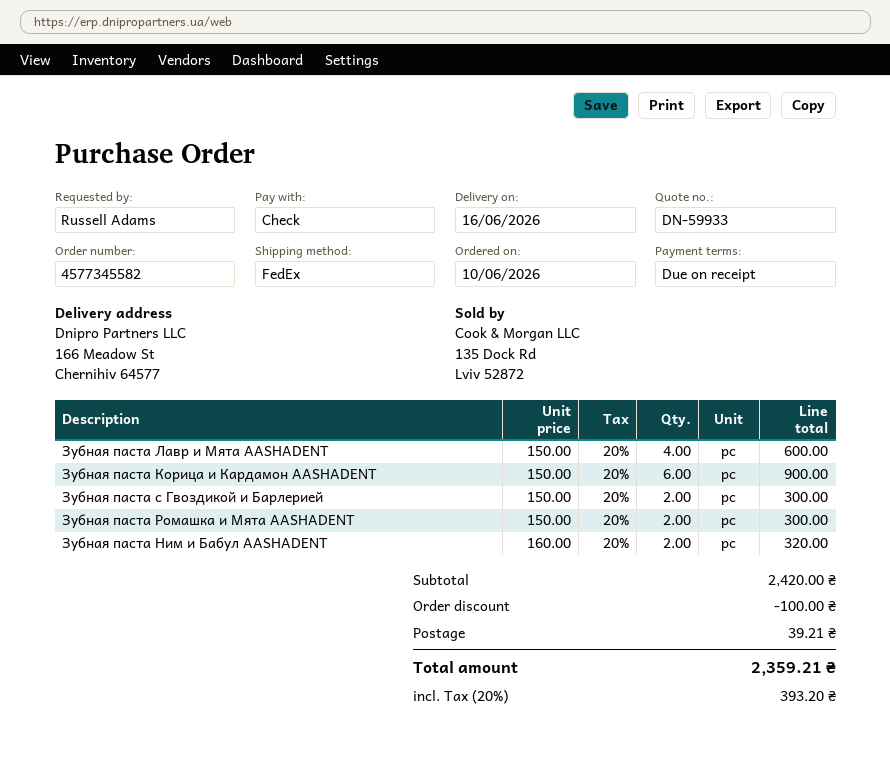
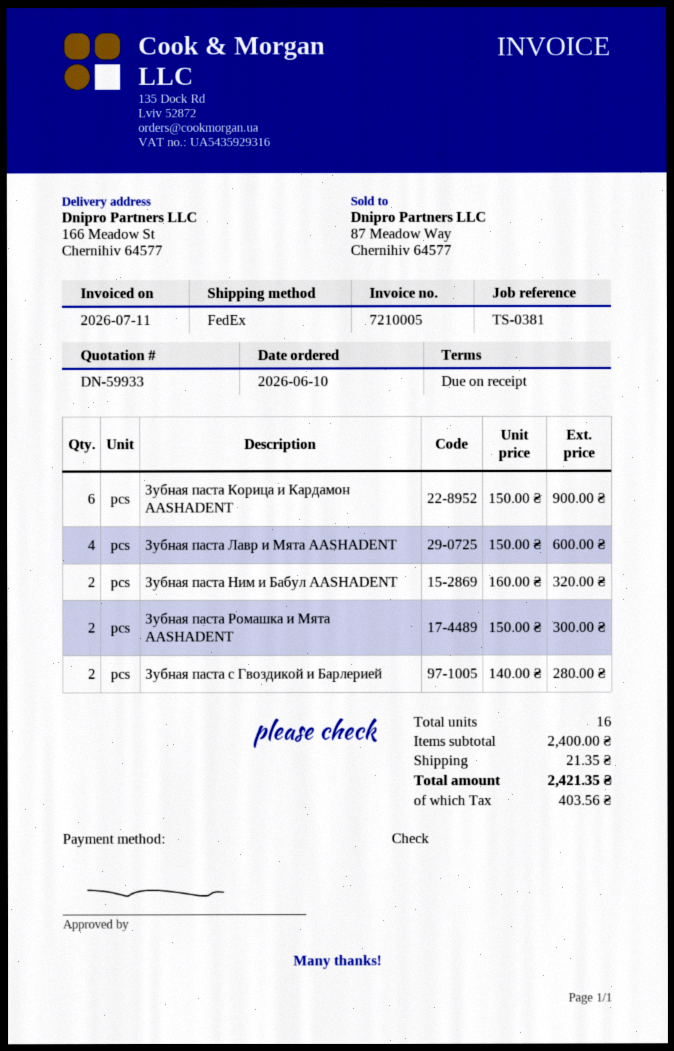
Зубная паста с Гвоздикой и Барлерией: 2 x 150.00 = 300.00 -> 2 x 140.00 = 280.00
subtotal: 2420.00 -> 2400.00
discount: 100.00 -> none
shipping: 39.21 -> 21.35
tax: 393.20 -> 403.56
total: 2359.21 -> 2421.35

